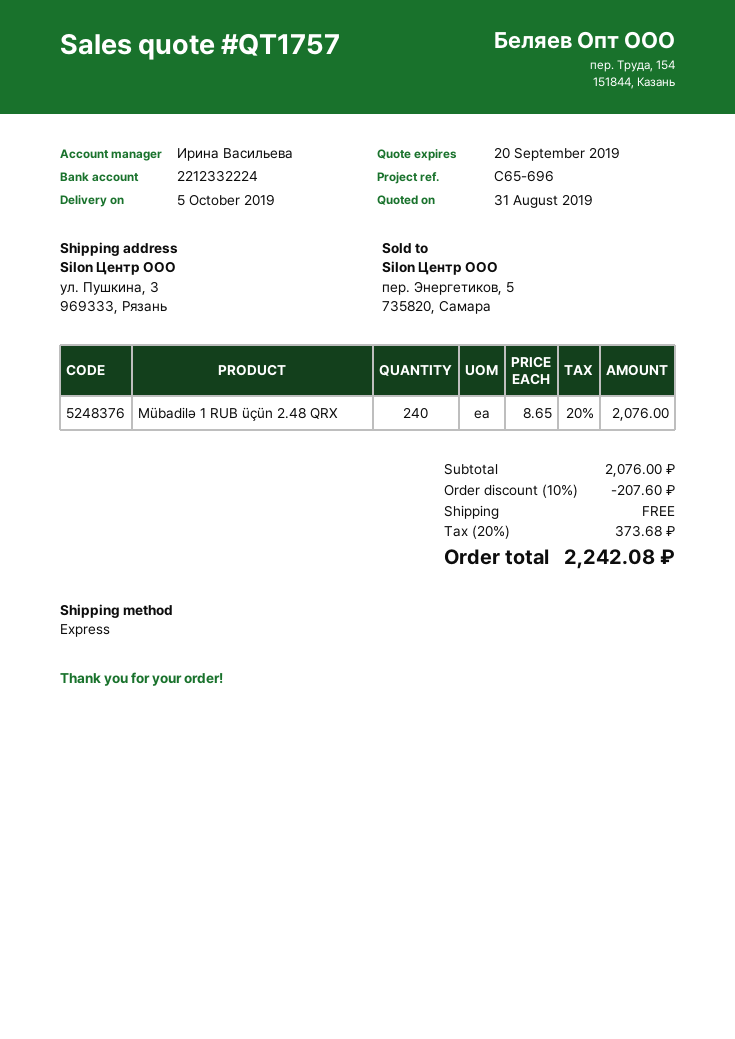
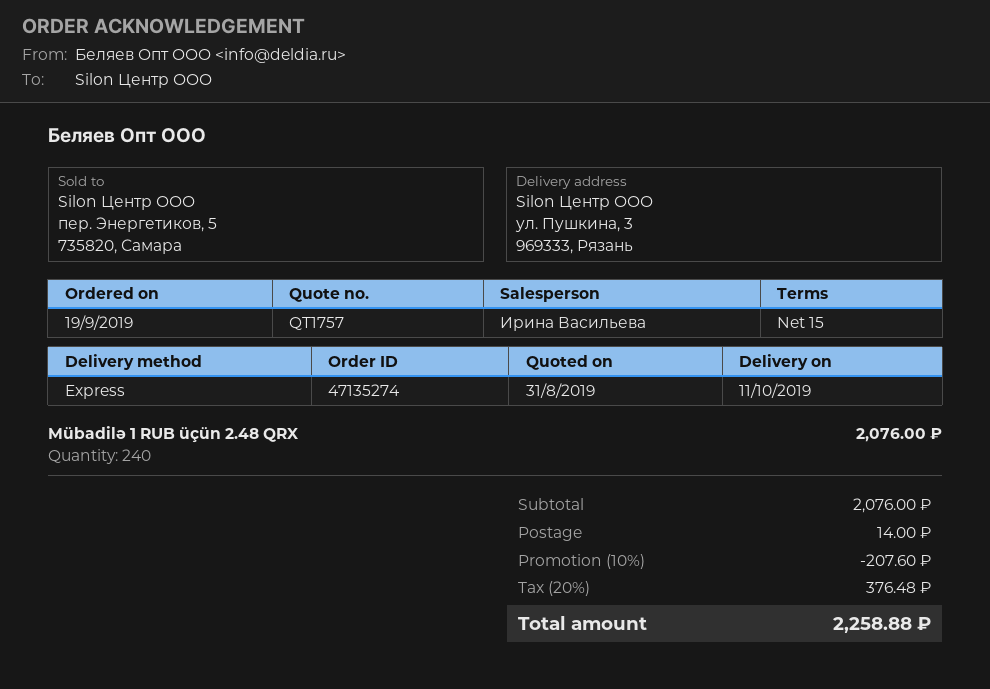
delivery date: 2019-10-05 -> 2019-10-11
shipping: 0.00 -> 14.00
tax: 20% = 373.68 -> 20% = 376.48
total: 2242.08 -> 2258.88

